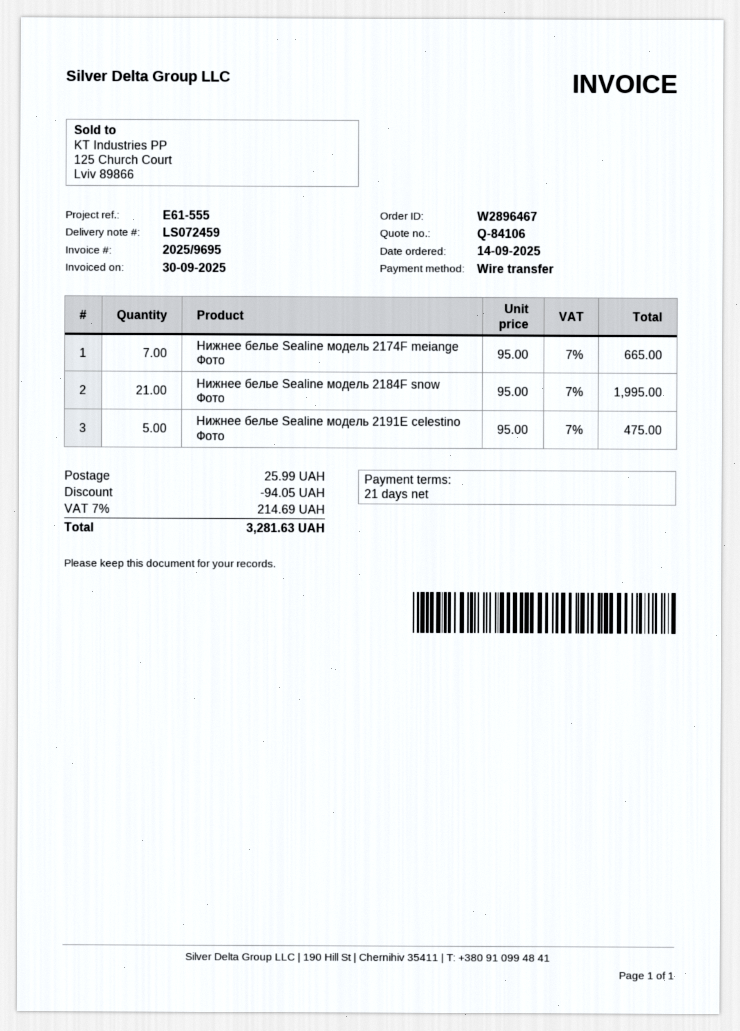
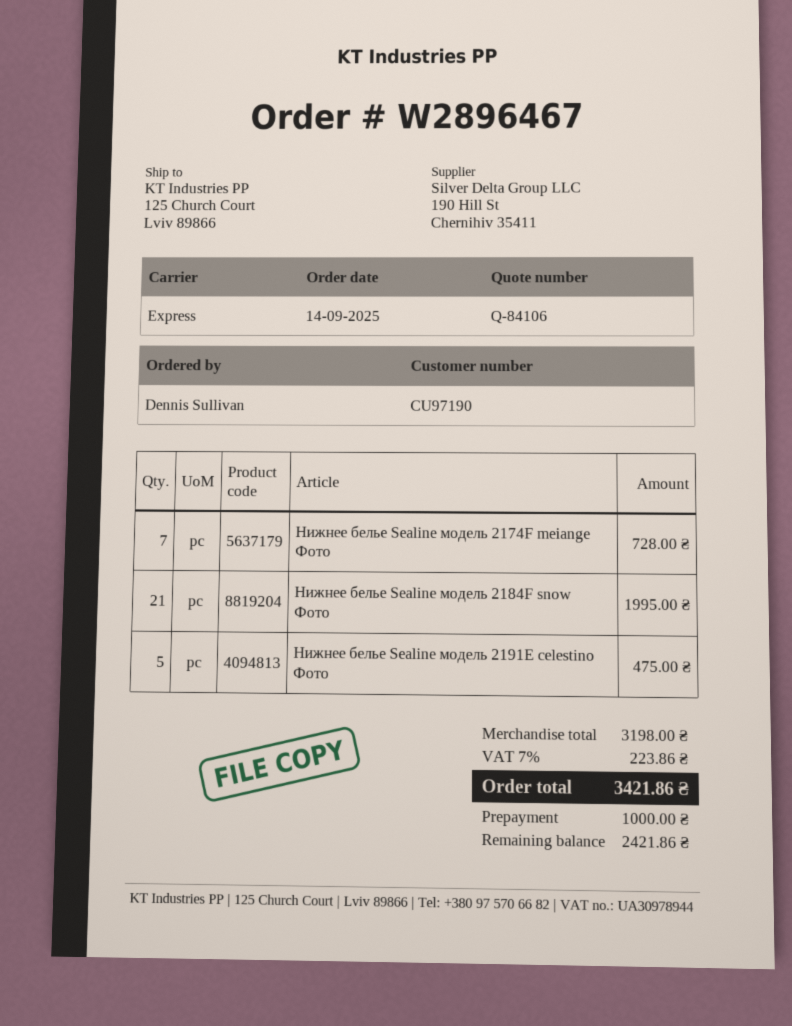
Нижнее белье Sealine модель 2174F meiange Фото: 7 for 665.00 -> 7 for 728.00
discount: 94.05 -> none
shipping: 25.99 -> none
tax: 7% = 214.69 -> 7% = 223.86
total: 3281.63 -> 3421.86

